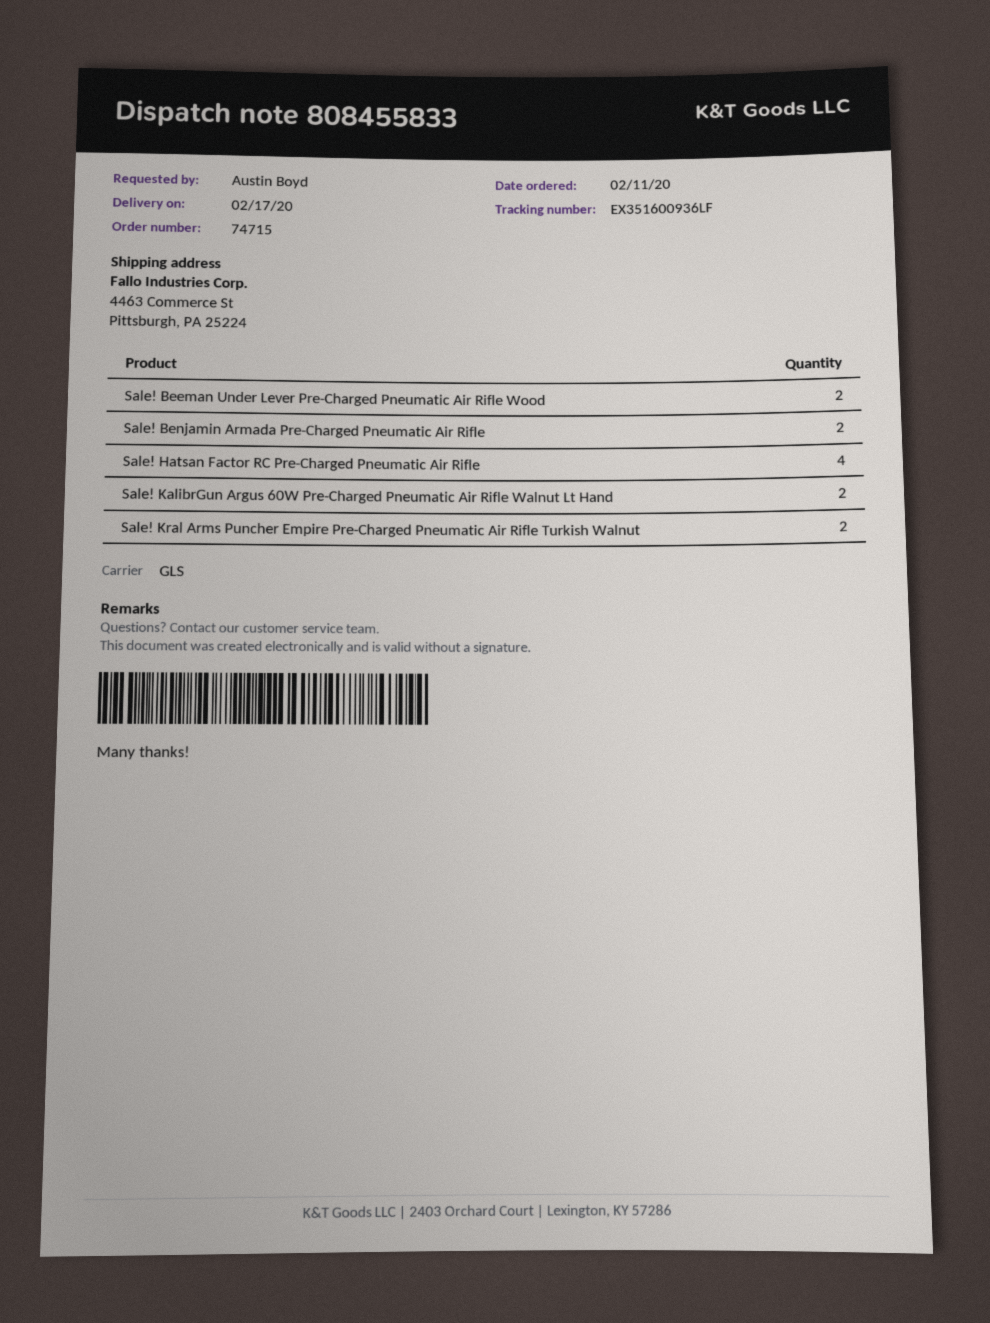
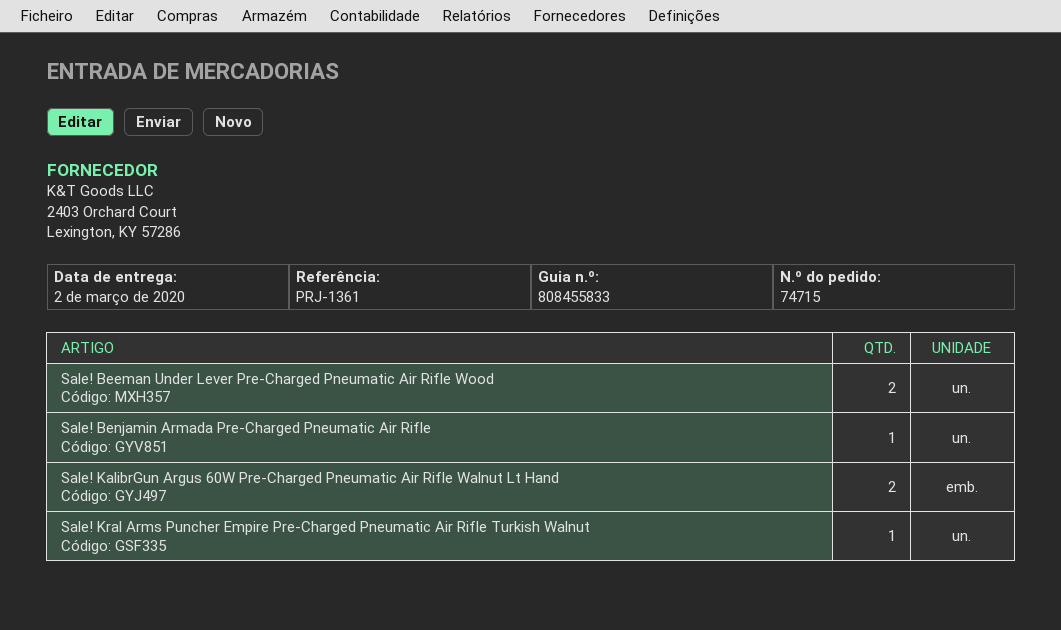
delivery date: 2020-02-17 -> 2020-03-02
Sale! Benjamin Armada Pre-Charged Pneumatic Air Rifle: 2 -> 1
Sale! Hatsan Factor RC Pre-Charged Pneumatic Air Rifle: 4 -> none
Sale! Kral Arms Puncher Empire Pre-Charged Pneumatic Air Rifle Turkish Walnut: 2 -> 1

